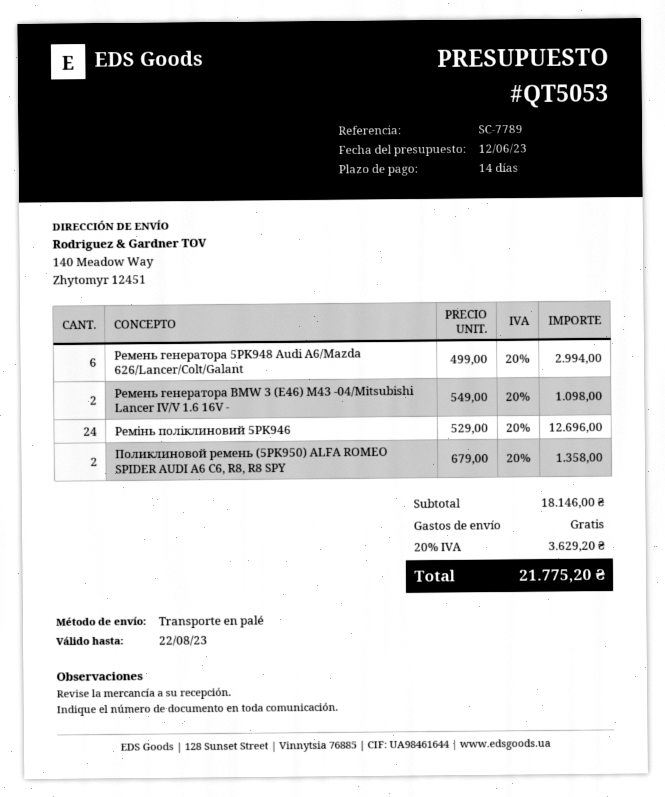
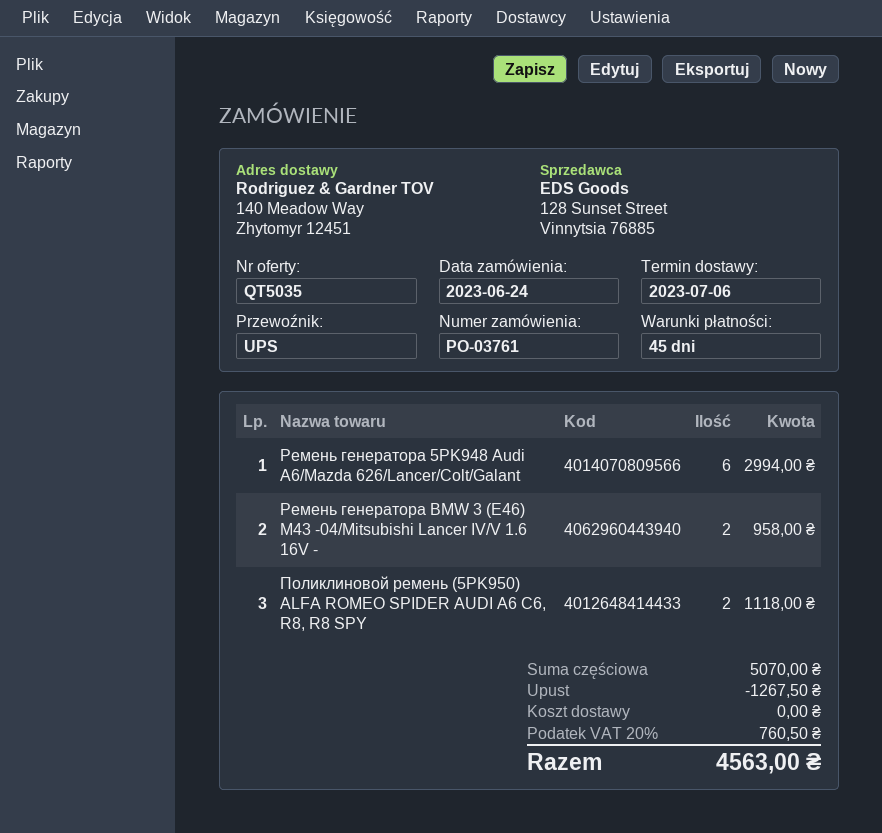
quote number: QT5053 -> QT5035
payment terms: 14 days -> 45 days
shipping method: pallet freight -> UPS
Ремень генератора BMW 3 (E46) M43 -04/Mitsubishi Lancer IV/V 1.6 16V -: 2 for 1098.00 -> 2 for 958.00
Ремінь поліклиновий 5PK946: 24 for 12696.00 -> none
Поликлиновой ремень (5PK950) ALFA ROMEO SPIDER AUDI A6 C6, R8, R8 SPY: 2 for 1358.00 -> 2 for 1118.00
subtotal: 18146.00 -> 5070.00
discount: none -> 1267.50
tax: 20% = 3629.20 -> 20% = 760.50
total: 21775.20 -> 4563.00

